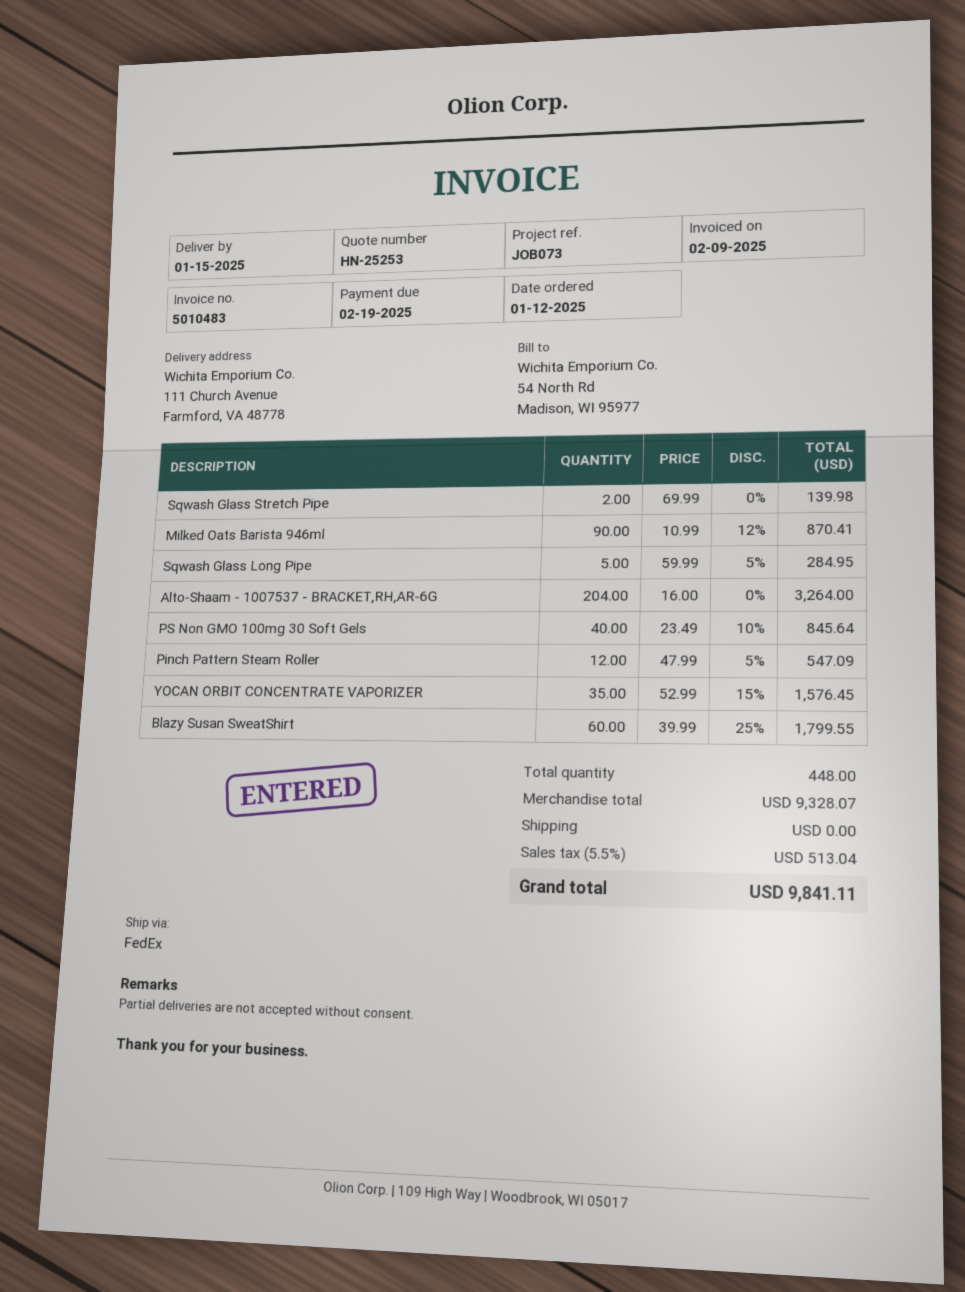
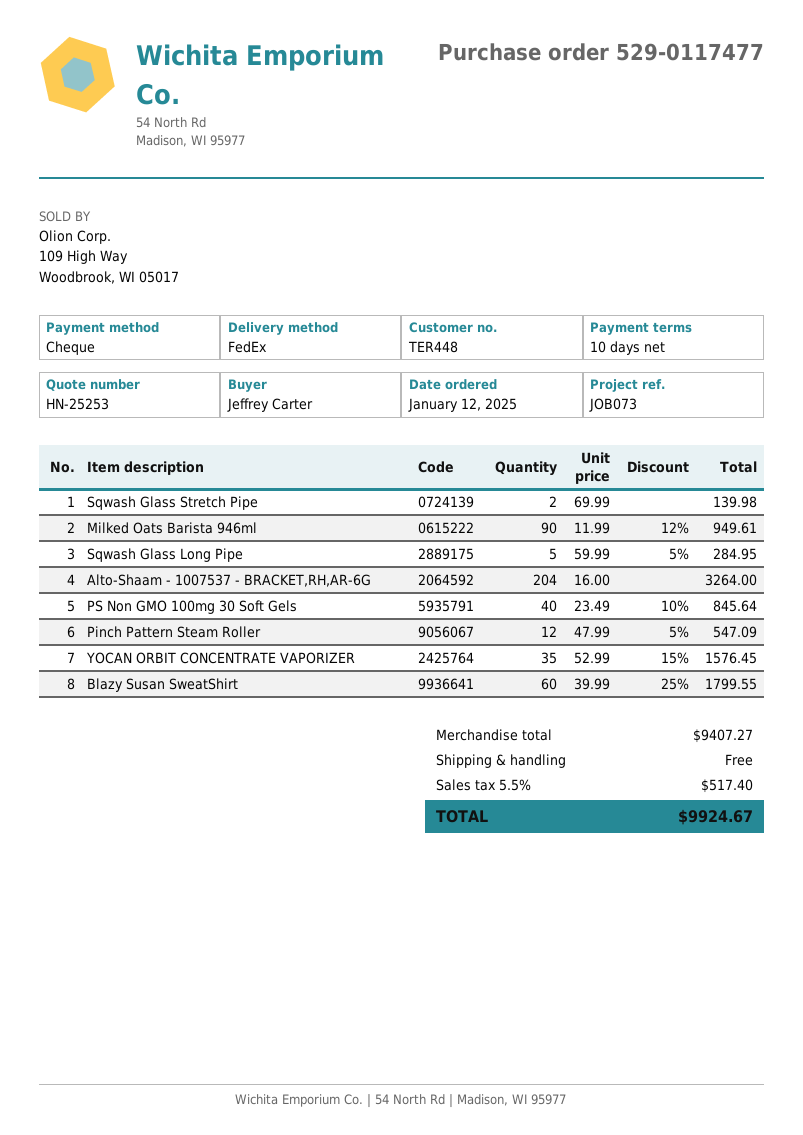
Milked Oats Barista 946ml: 90 x 10.99 - 12% = 870.41 -> 90 x 11.99 - 12% = 949.61
subtotal: 9328.07 -> 9407.27
tax: 5.5% = 513.04 -> 5.5% = 517.40
total: 9841.11 -> 9924.67

